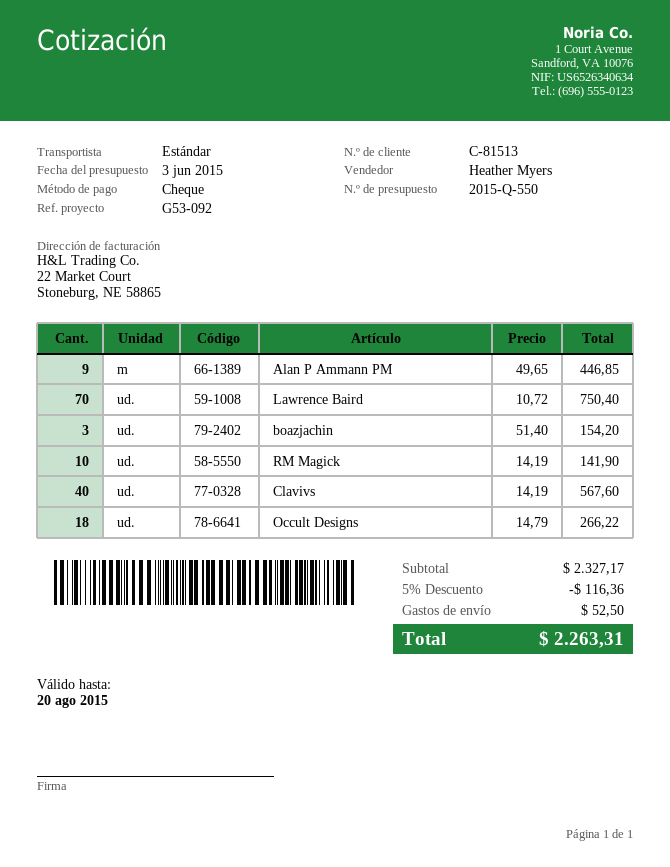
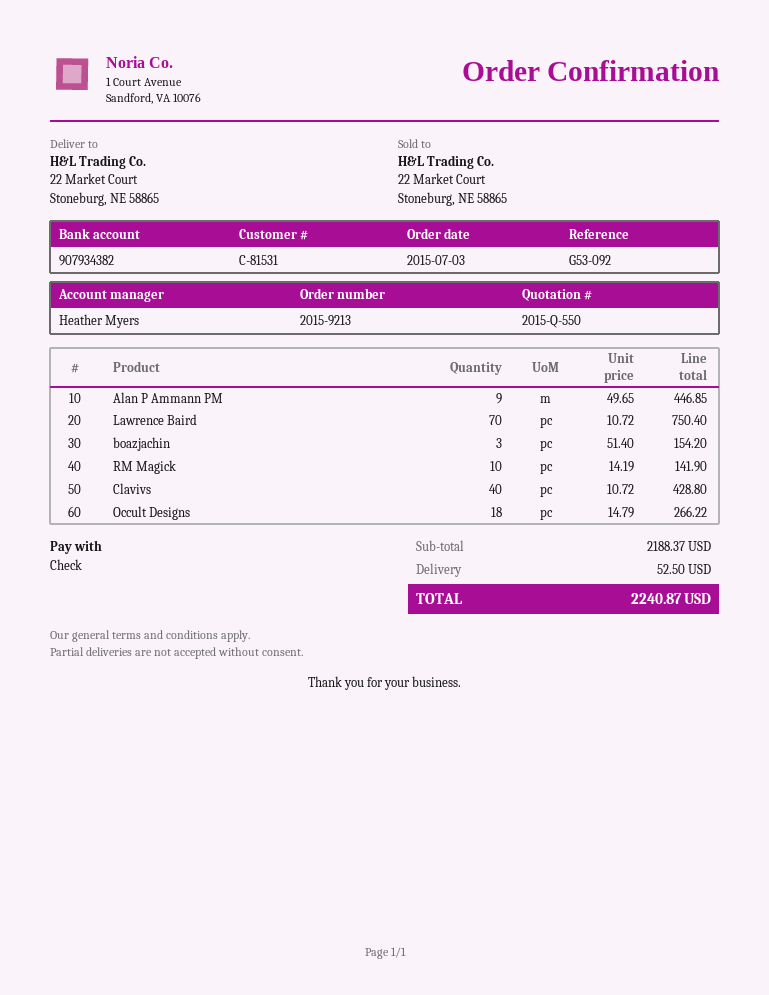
customer number: C-81513 -> C-81531
Clavivs: 40 x 14.19 = 567.60 -> 40 x 10.72 = 428.80
subtotal: 2327.17 -> 2188.37
discount: 5% = 116.36 -> none
total: 2263.31 -> 2240.87

